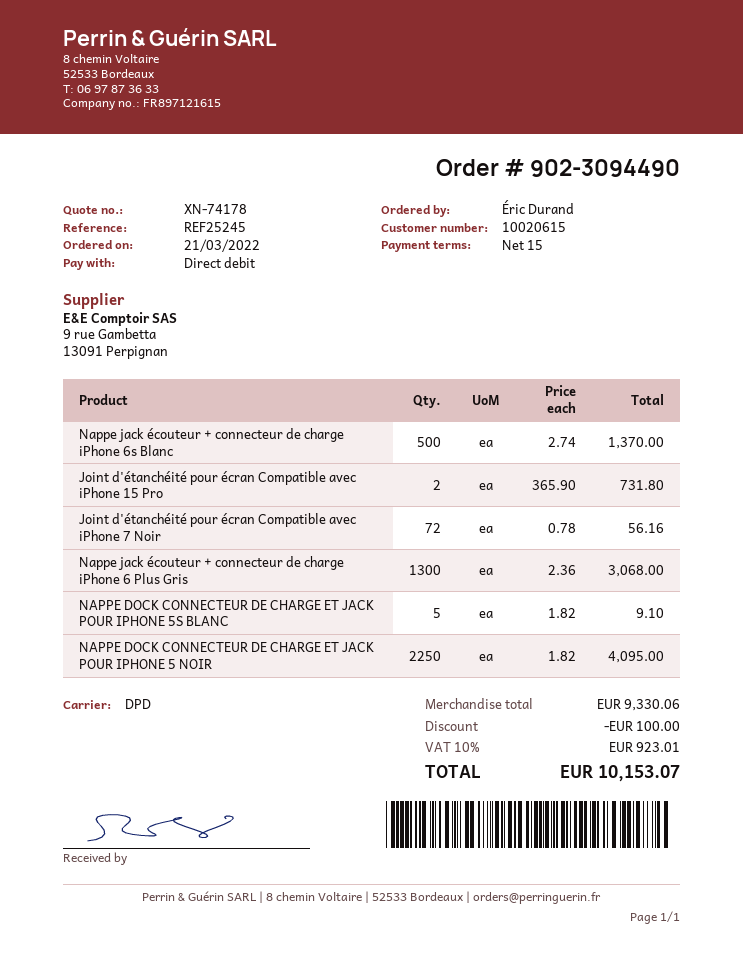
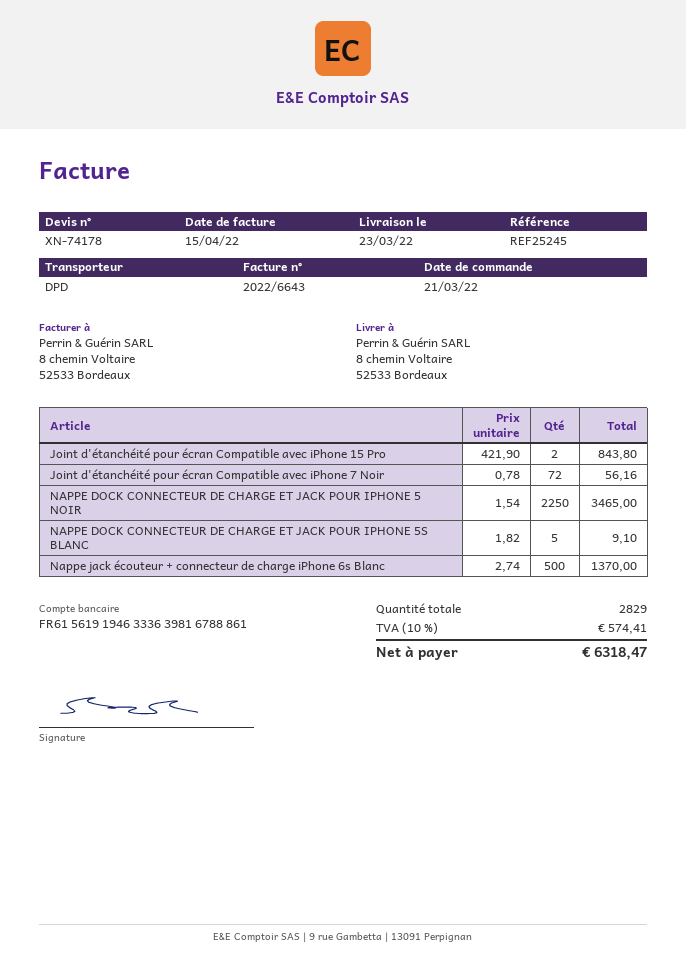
Joint d'étanchéité pour écran Compatible avec iPhone 15 Pro: 2 x 365.90 = 731.80 -> 2 x 421.90 = 843.80
Nappe jack écouteur + connecteur de charge iPhone 6 Plus Gris: 1300 x 2.36 = 3068.00 -> none
NAPPE DOCK CONNECTEUR DE CHARGE ET JACK POUR IPHONE 5 NOIR: 2250 x 1.82 = 4095.00 -> 2250 x 1.54 = 3465.00
discount: 100.00 -> none
tax: 10% = 923.01 -> 10% = 574.41
total: 10153.07 -> 6318.47

